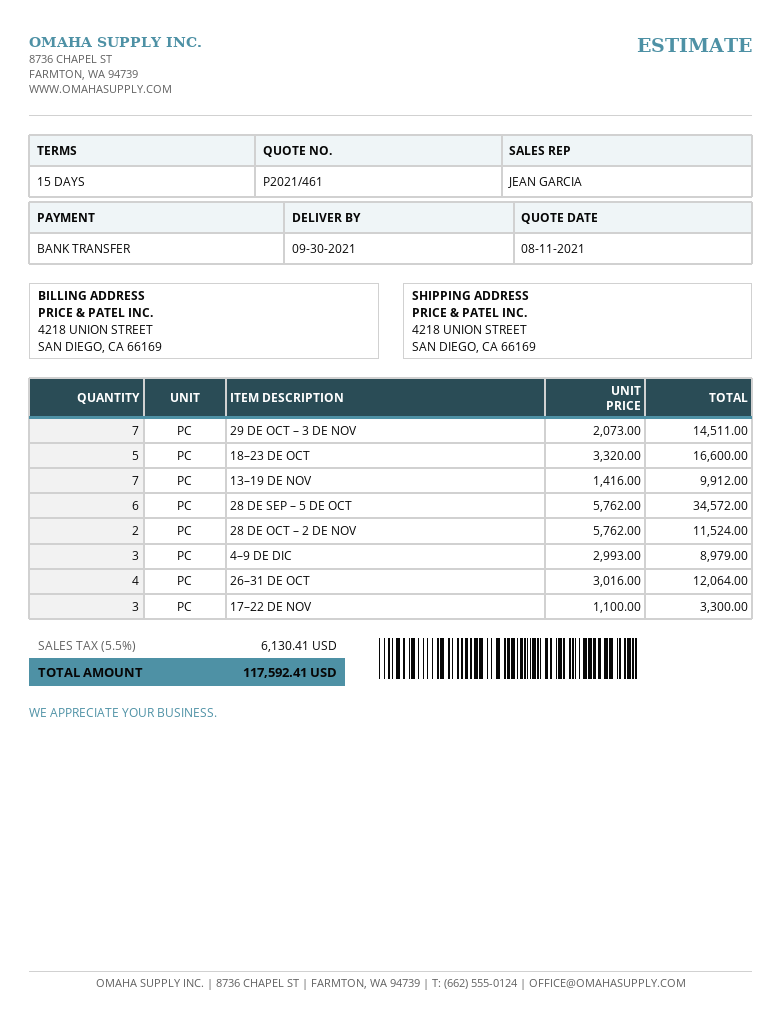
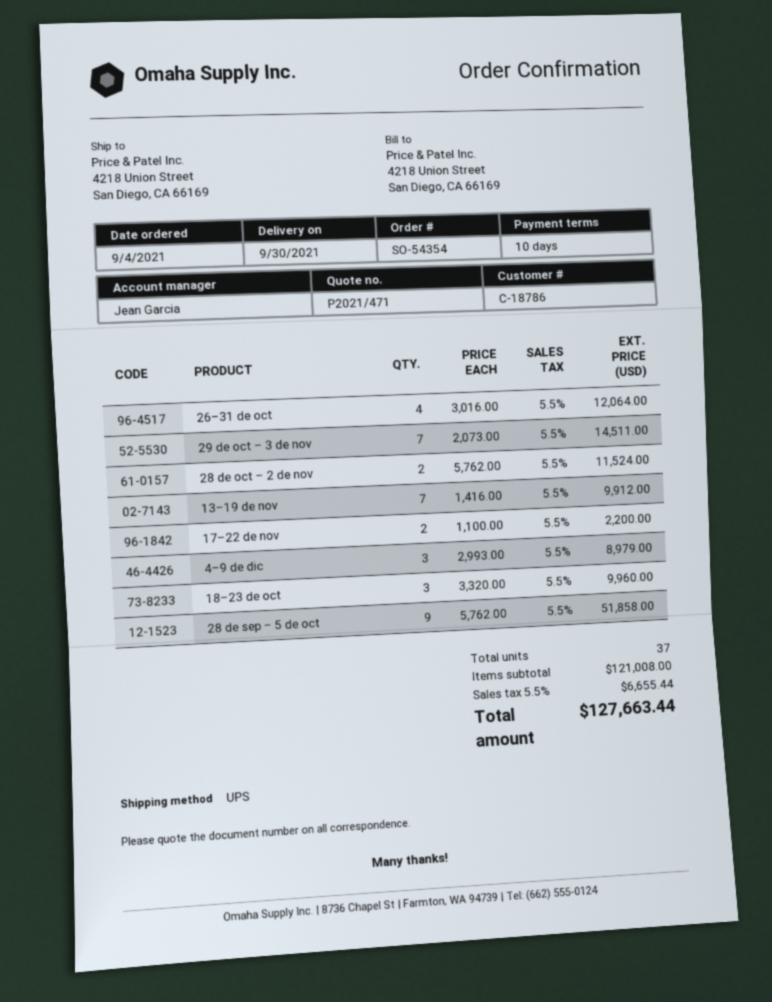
quote number: P2021/461 -> P2021/471
payment terms: 15 days -> 10 days
18–23 DE OCT: 5 x 3320.00 = 16600.00 -> 3 x 3320.00 = 9960.00
28 DE SEP – 5 DE OCT: 6 x 5762.00 = 34572.00 -> 9 x 5762.00 = 51858.00
17–22 DE NOV: 3 x 1100.00 = 3300.00 -> 2 x 1100.00 = 2200.00
tax: 5.5% = 6130.41 -> 5.5% = 6655.44
total: 117592.41 -> 127663.44

